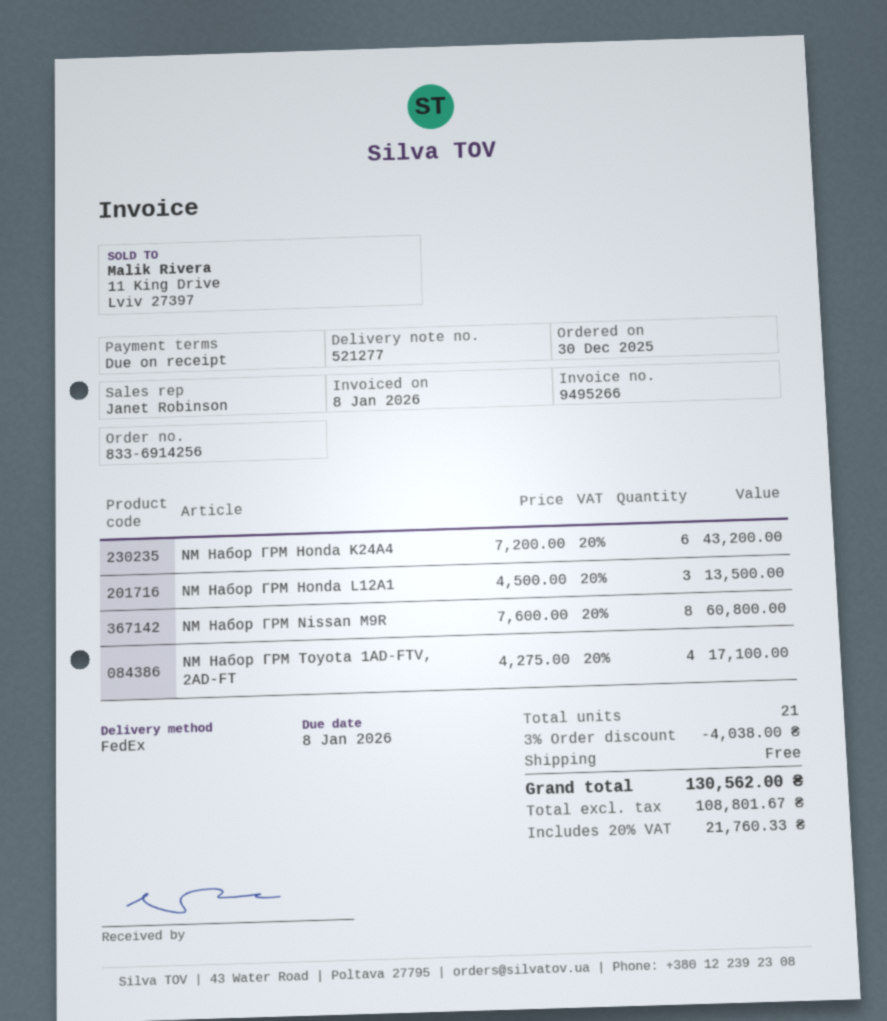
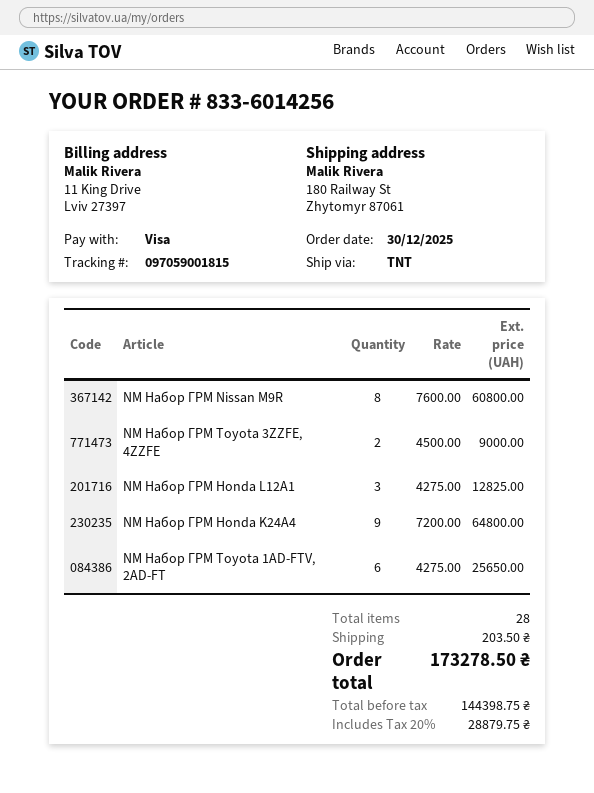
order number: 833-6914256 -> 833-6014256
shipping method: FedEx -> TNT
NM Набор ГРМ Honda K24A4: 6 x 7200.00 = 43200.00 -> 9 x 7200.00 = 64800.00
NM Набор ГРМ Honda L12A1: 3 x 4500.00 = 13500.00 -> 3 x 4275.00 = 12825.00
NM Набор ГРМ Toyota 1AD-FTV, 2AD-FT: 4 x 4275.00 = 17100.00 -> 6 x 4275.00 = 25650.00
NM Набор ГРМ Toyota 3ZZFE, 4ZZFE: none -> 2 x 4500.00 = 9000.00
total quantity: 21 -> 28
discount: 3% = 4038.00 -> none
shipping: 0.00 -> 203.50
net: 108801.67 -> 144398.75
tax: 20% = 21760.33 -> 20% = 28879.75
total: 130562.00 -> 173278.50

